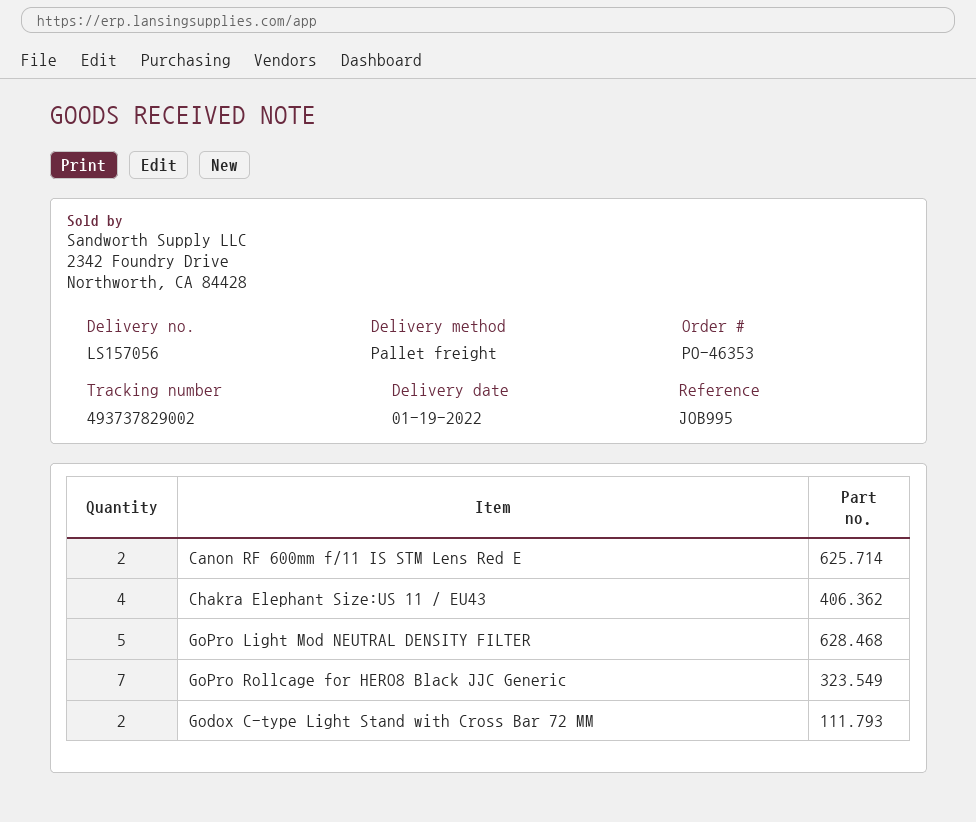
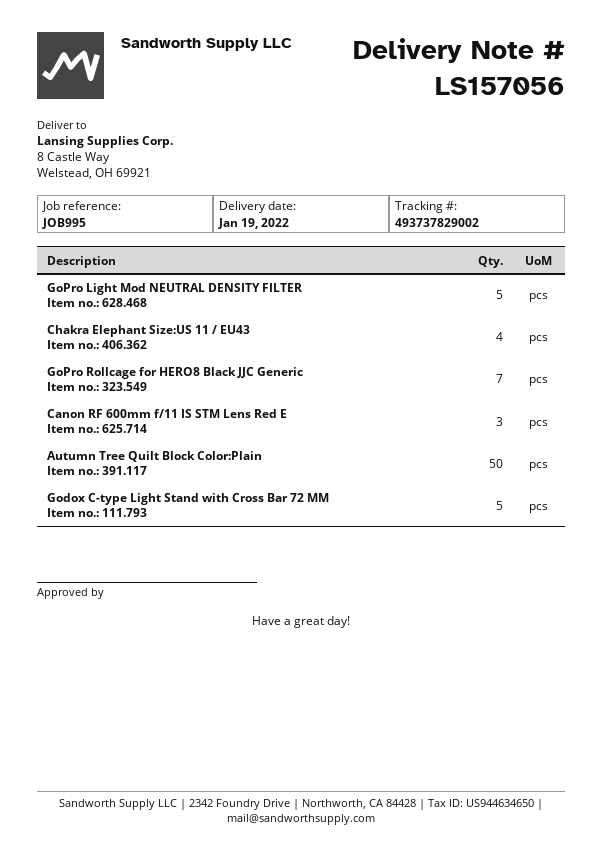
Canon RF 600mm f/11 IS STM Lens Red E: 2 -> 3
Godox C-type Light Stand with Cross Bar 72 MM: 2 -> 5
Autumn Tree Quilt Block Color:Plain: none -> 50

